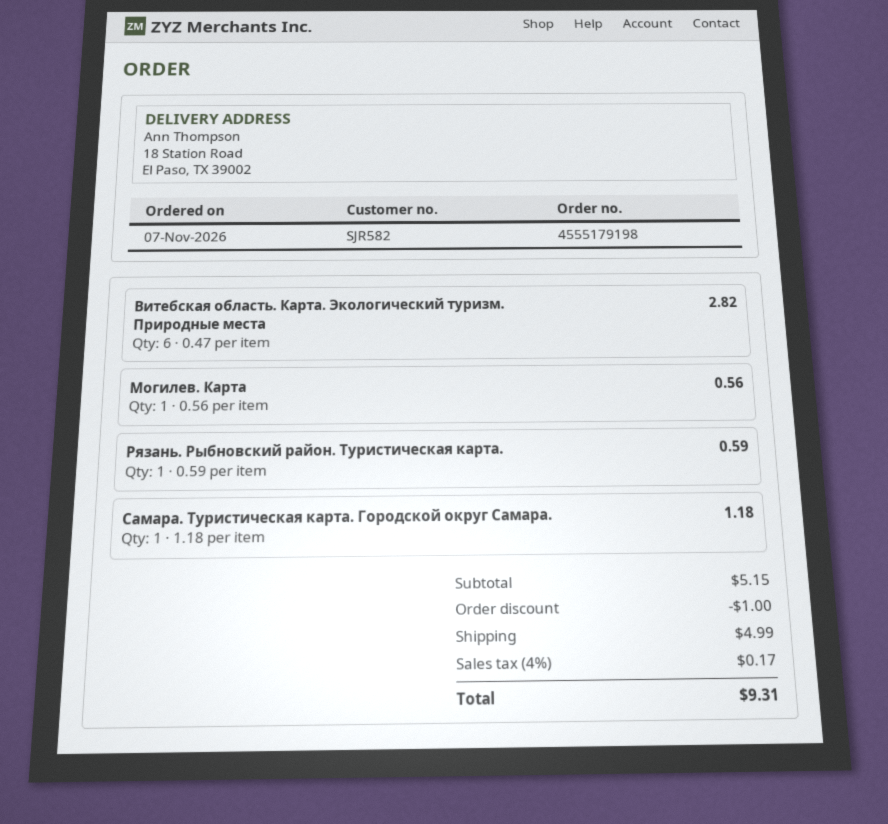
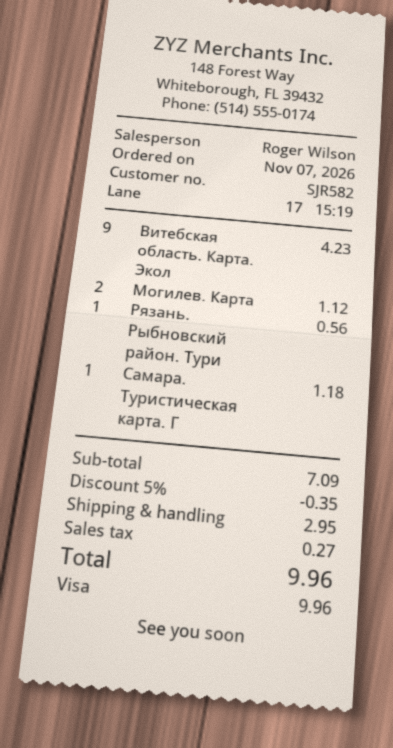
Витебская область. Карта. Экологический туризм. Природные места: 6 for 2.82 -> 9 for 4.23
Могилев. Карта: 1 for 0.56 -> 2 for 1.12
Рязань. Рыбновский район. Туристическая карта.: 1 for 0.59 -> 1 for 0.56
subtotal: 5.15 -> 7.09
discount: 1.00 -> 0.35
shipping: 4.99 -> 2.95
tax: 0.17 -> 0.27
total: 9.31 -> 9.96

